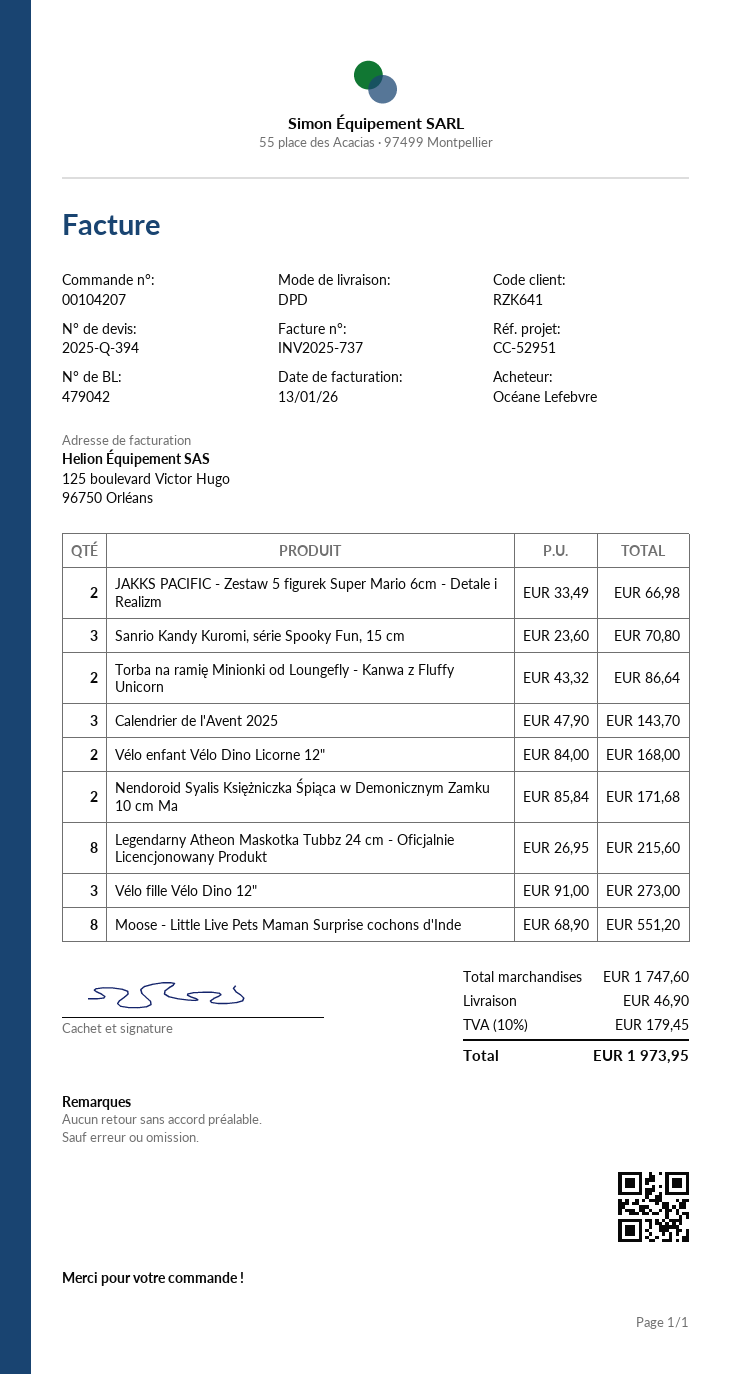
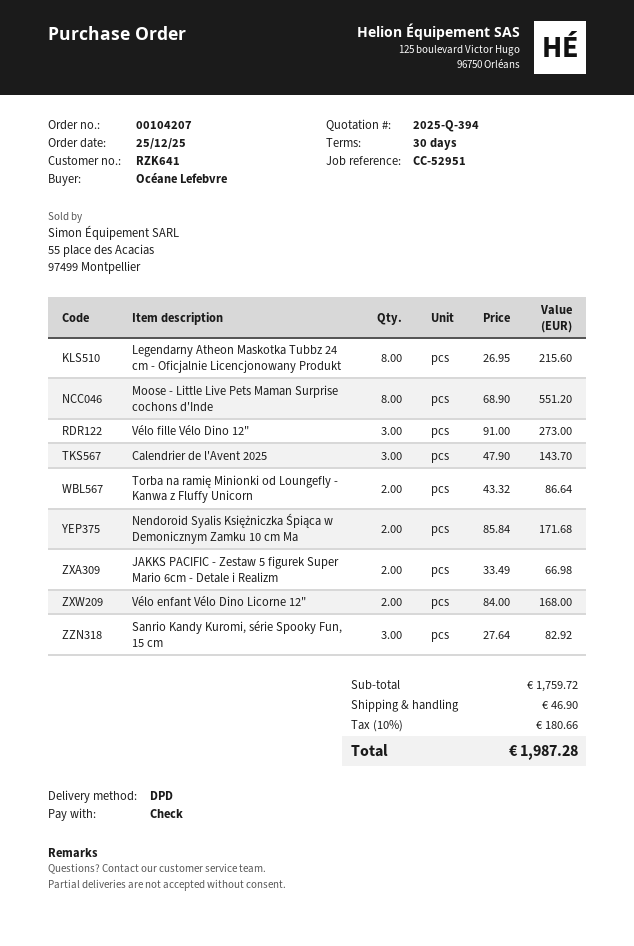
Sanrio Kandy Kuromi, série Spooky Fun, 15 cm: 3 x 23.60 = 70.80 -> 3 x 27.64 = 82.92
subtotal: 1747.60 -> 1759.72
tax: 10% = 179.45 -> 10% = 180.66
total: 1973.95 -> 1987.28

